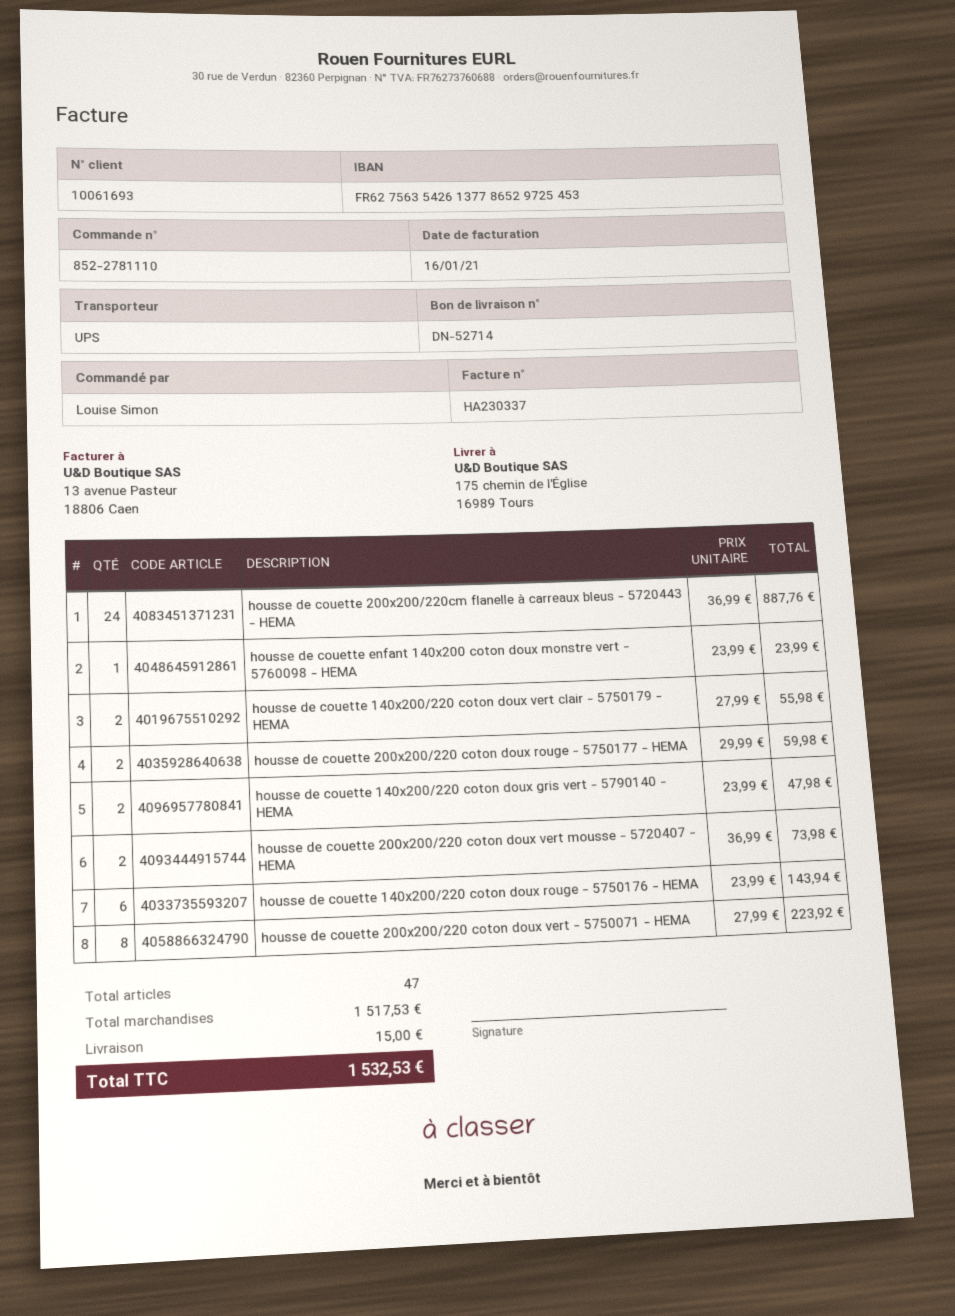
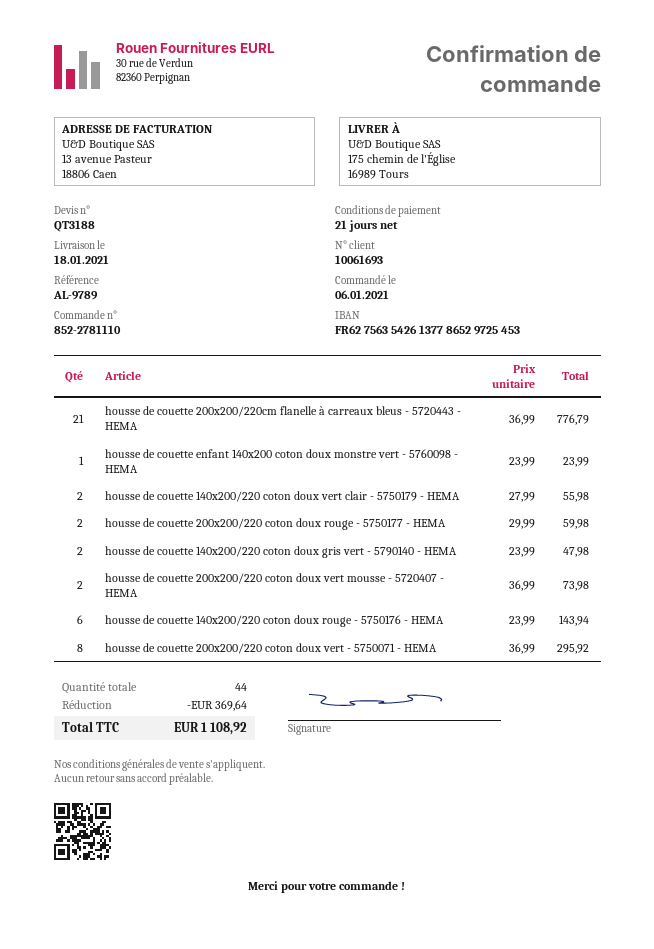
housse de couette 200x200/220cm flanelle à carreaux bleus - 5720443 - HEMA: 24 x 36.99 = 887.76 -> 21 x 36.99 = 776.79
housse de couette 200x200/220 coton doux vert - 5750071 - HEMA: 8 x 27.99 = 223.92 -> 8 x 36.99 = 295.92
total quantity: 47 -> 44
discount: none -> 369.64
shipping: 15.00 -> none
total: 1532.53 -> 1108.92

